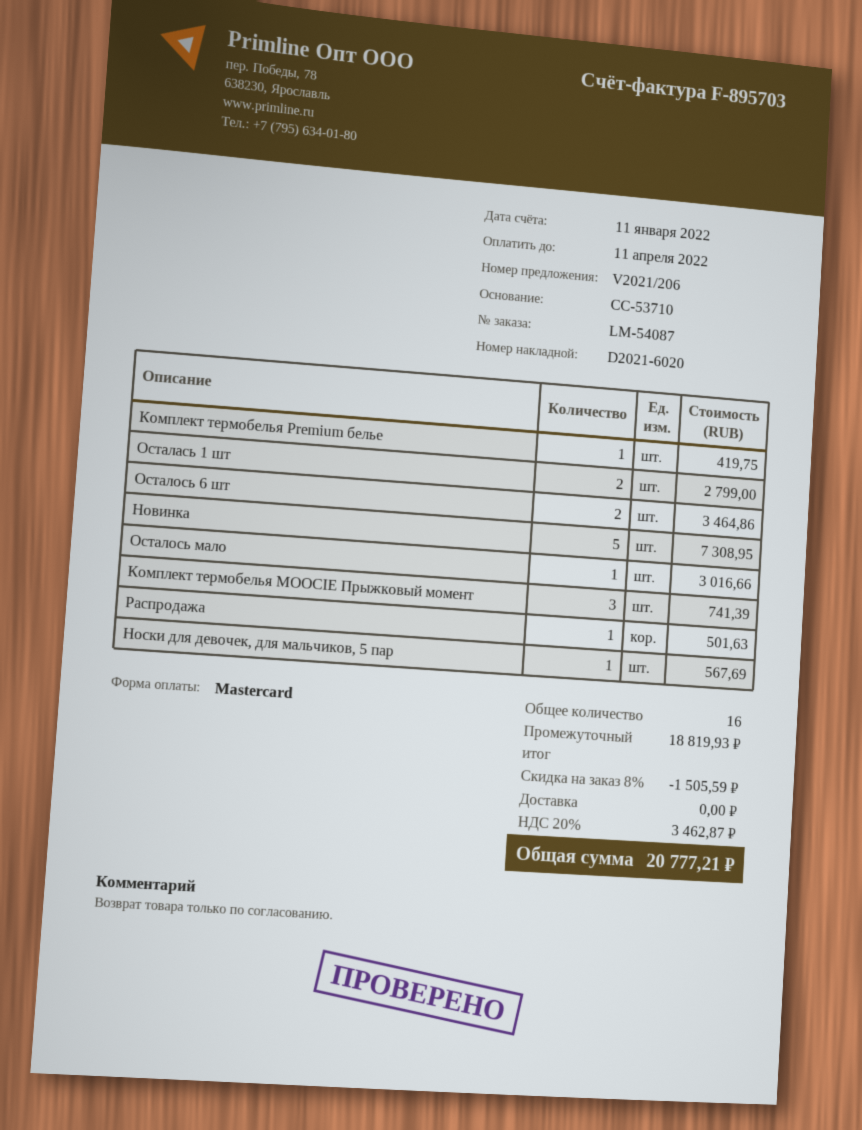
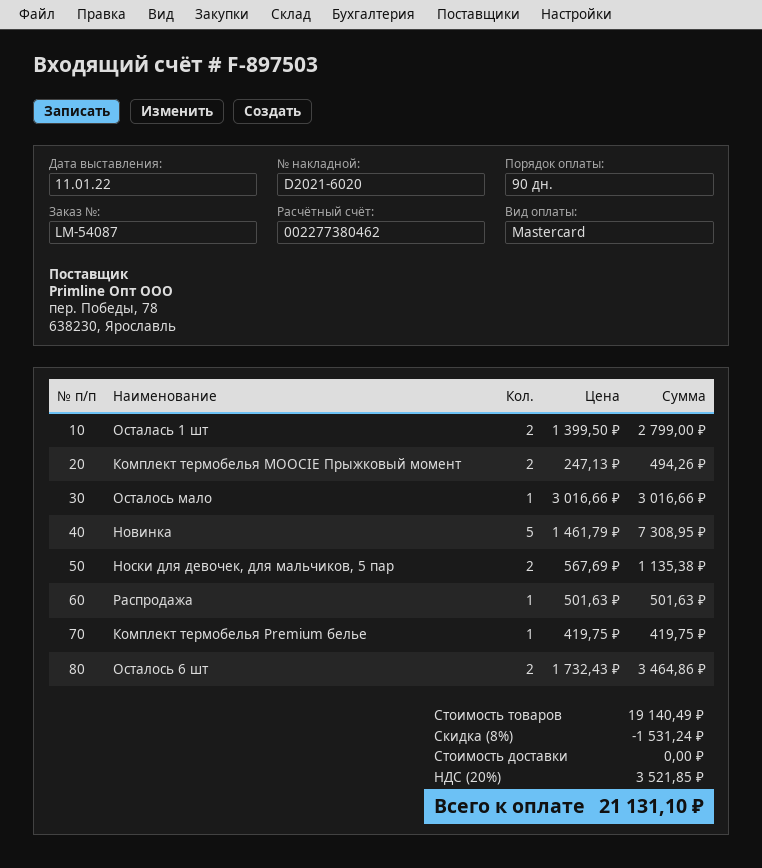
invoice number: F-895703 -> F-897503
Комплект термобелья MOOCIE Прыжковый момент: 3 for 741.39 -> 2 for 494.26
Носки для девочек, для мальчиков, 5 пар: 1 for 567.69 -> 2 for 1135.38
subtotal: 18819.93 -> 19140.49
discount: 8% = 1505.59 -> 8% = 1531.24
tax: 20% = 3462.87 -> 20% = 3521.85
total: 20777.21 -> 21131.10

